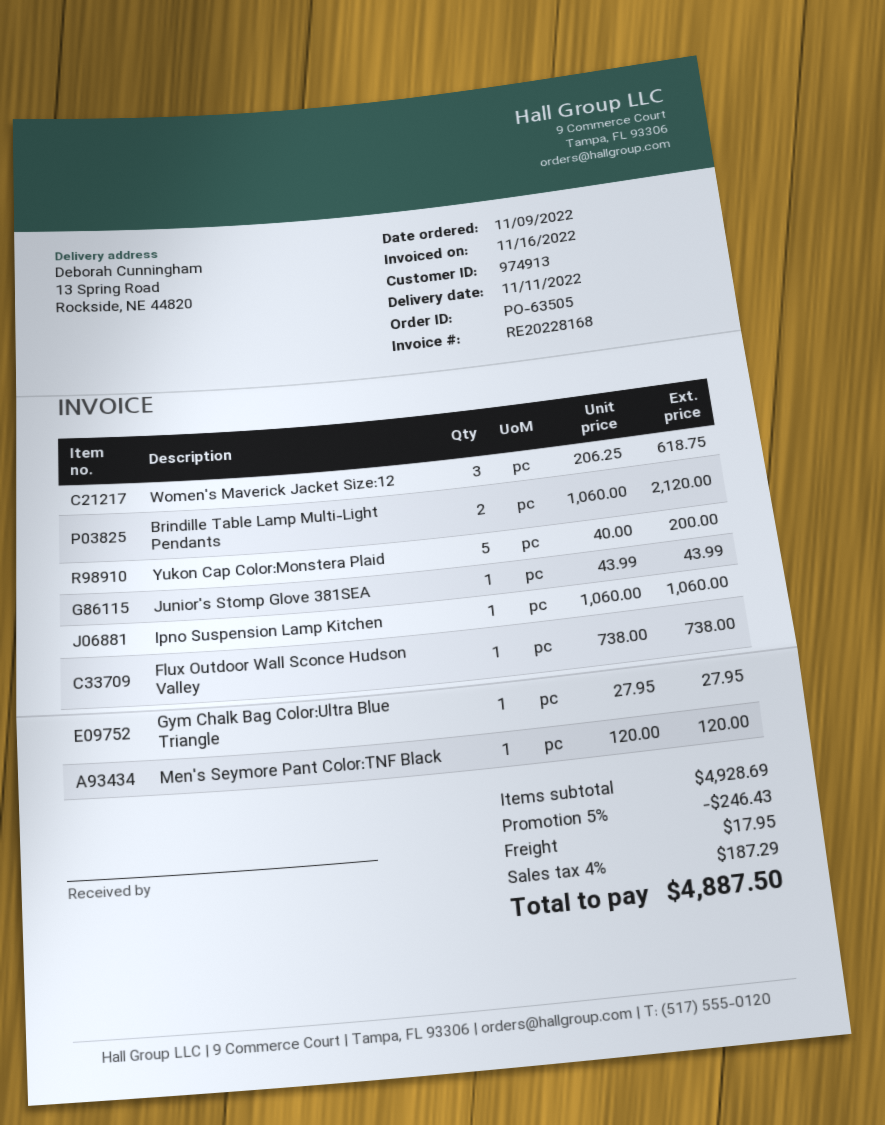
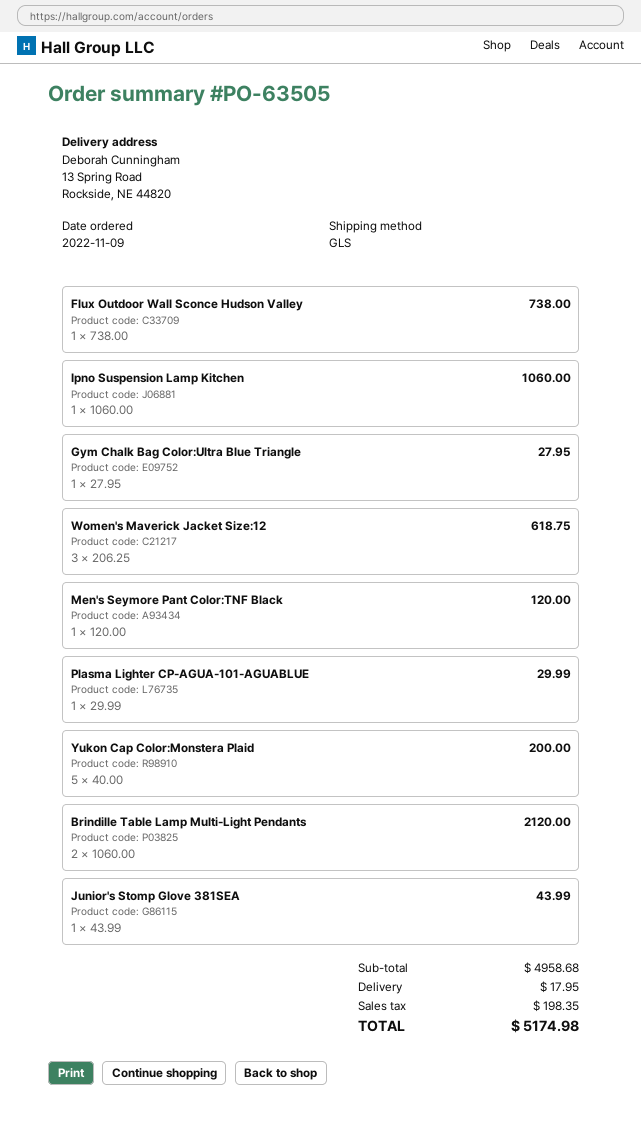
Plasma Lighter CP-AGUA-101-AGUABLUE: none -> 1 x 29.99 = 29.99
subtotal: 4928.69 -> 4958.68
discount: 5% = 246.43 -> none
tax: 187.29 -> 198.35
total: 4887.50 -> 5174.98

